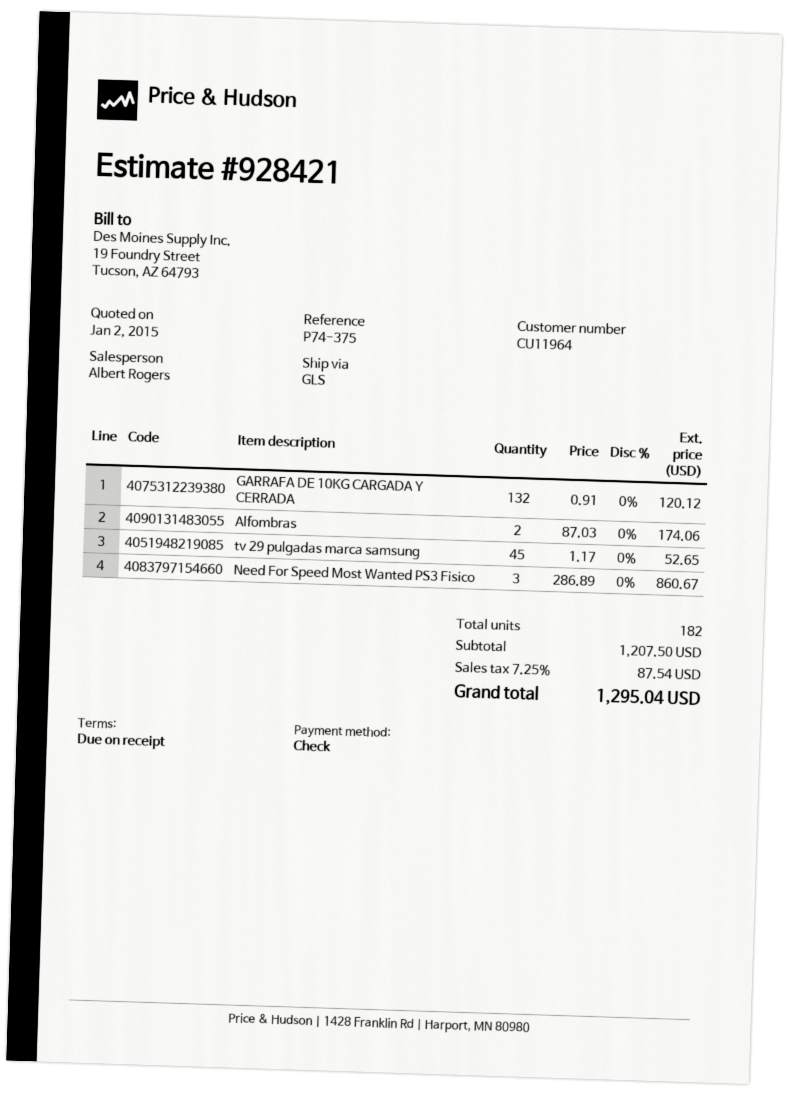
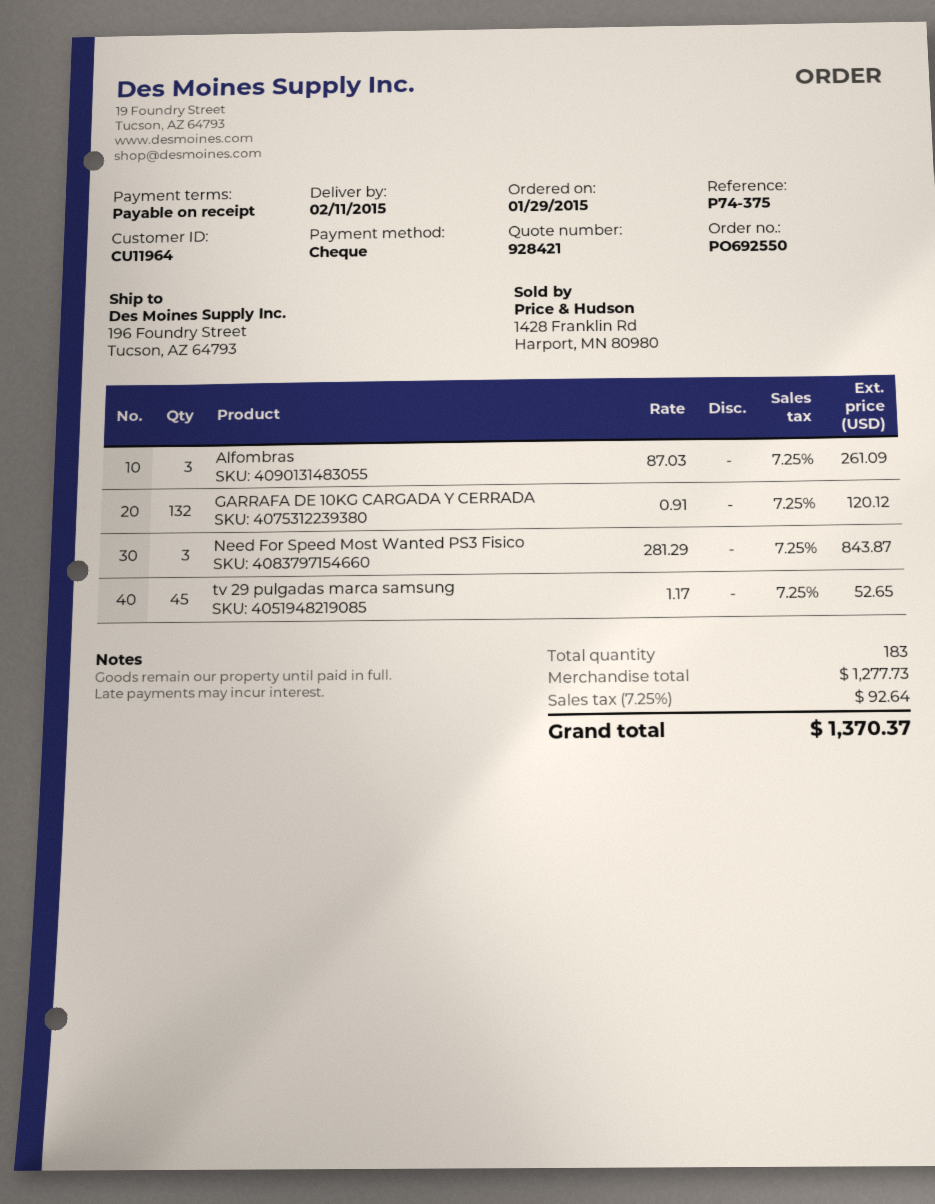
Alfombras: 2 x 87.03 = 174.06 -> 3 x 87.03 = 261.09
Need For Speed Most Wanted PS3 Fisico: 3 x 286.89 = 860.67 -> 3 x 281.29 = 843.87
total quantity: 182 -> 183
subtotal: 1207.50 -> 1277.73
tax: 7.25% = 87.54 -> 7.25% = 92.64
total: 1295.04 -> 1370.37

